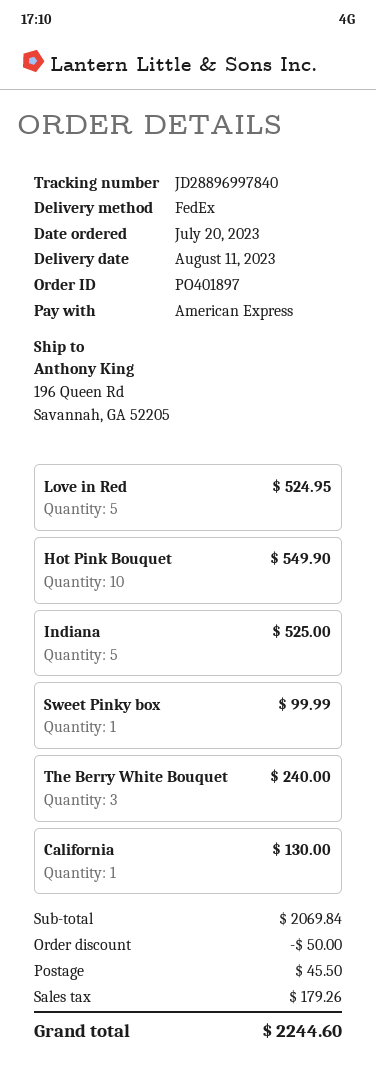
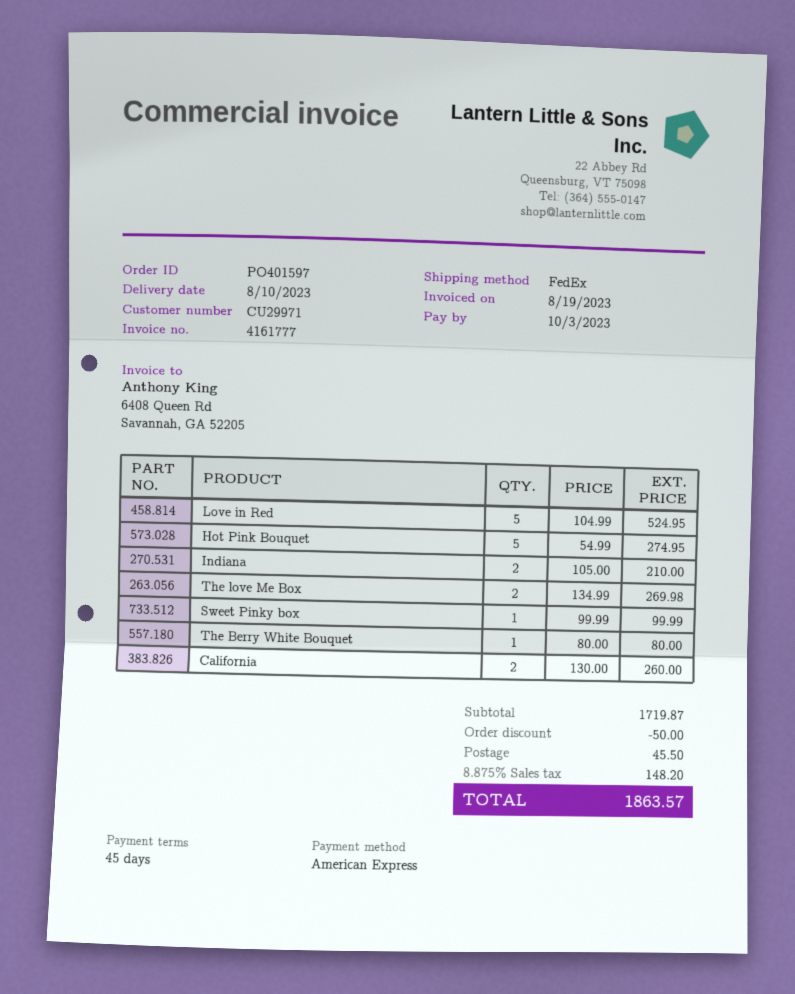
order number: PO401897 -> PO401597
delivery date: 2023-08-11 -> 2023-08-10
Hot Pink Bouquet: 10 for 549.90 -> 5 for 274.95
Indiana: 5 for 525.00 -> 2 for 210.00
The Berry White Bouquet: 3 for 240.00 -> 1 for 80.00
California: 1 for 130.00 -> 2 for 260.00
The love Me Box: none -> 2 for 269.98
subtotal: 2069.84 -> 1719.87
tax: 179.26 -> 148.20
total: 2244.60 -> 1863.57

